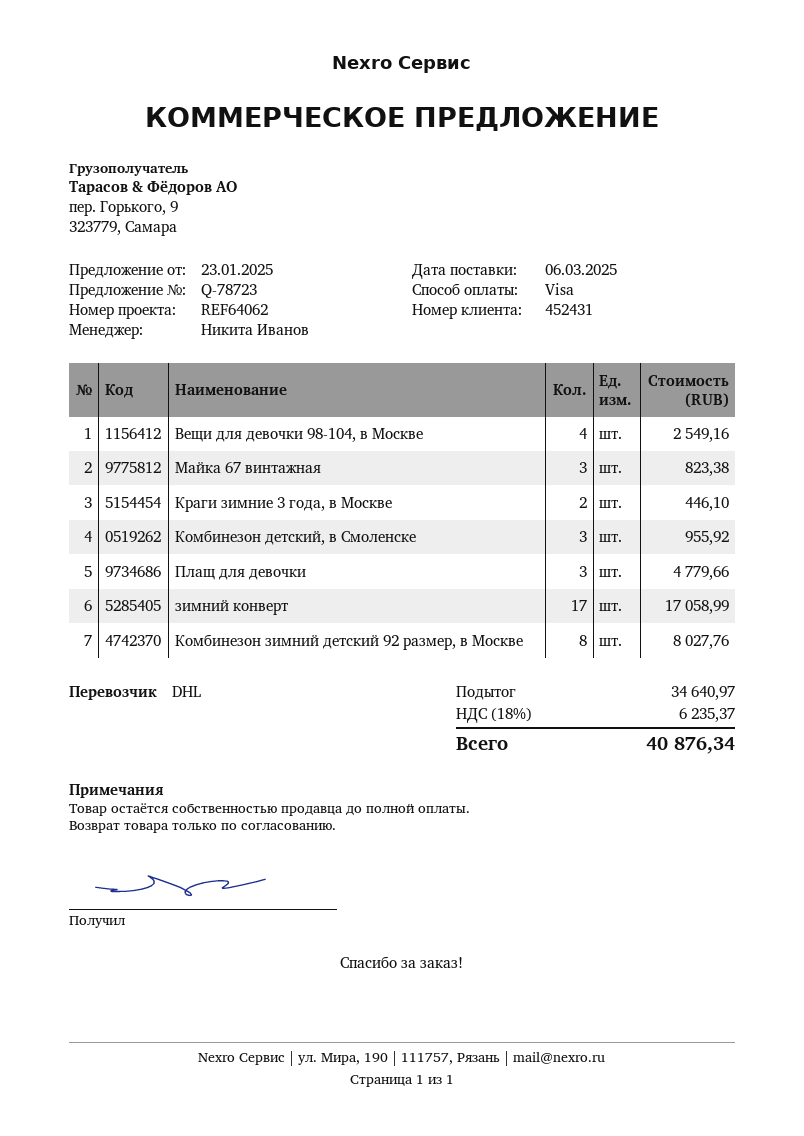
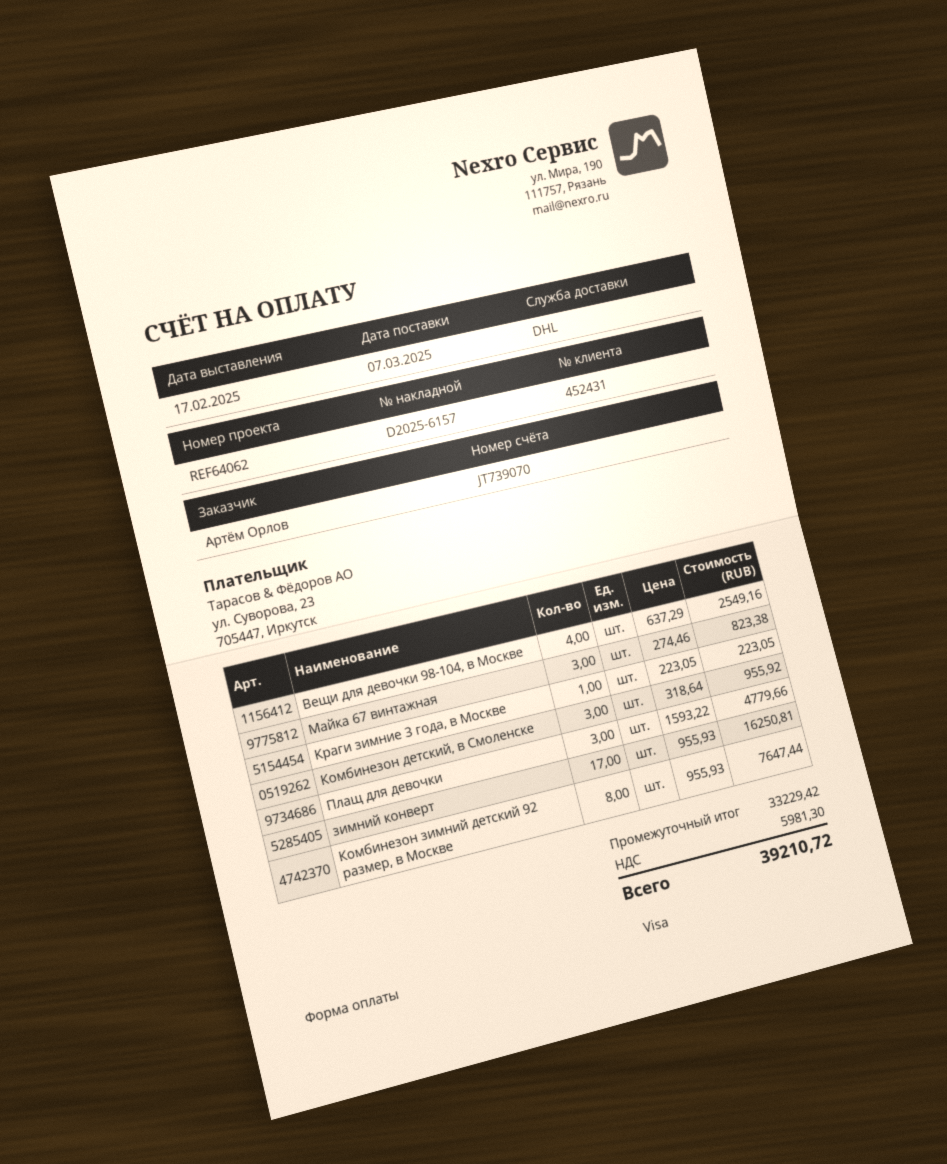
delivery date: 2025-03-06 -> 2025-03-07
Краги зимние 3 года, в Москве: 2 for 446.10 -> 1 for 223.05
зимний конверт: 17 for 17058.99 -> 17 for 16250.81
Комбинезон зимний детский 92 размер, в Москве: 8 for 8027.76 -> 8 for 7647.44
subtotal: 34640.97 -> 33229.42
tax: 6235.37 -> 5981.30
total: 40876.34 -> 39210.72

